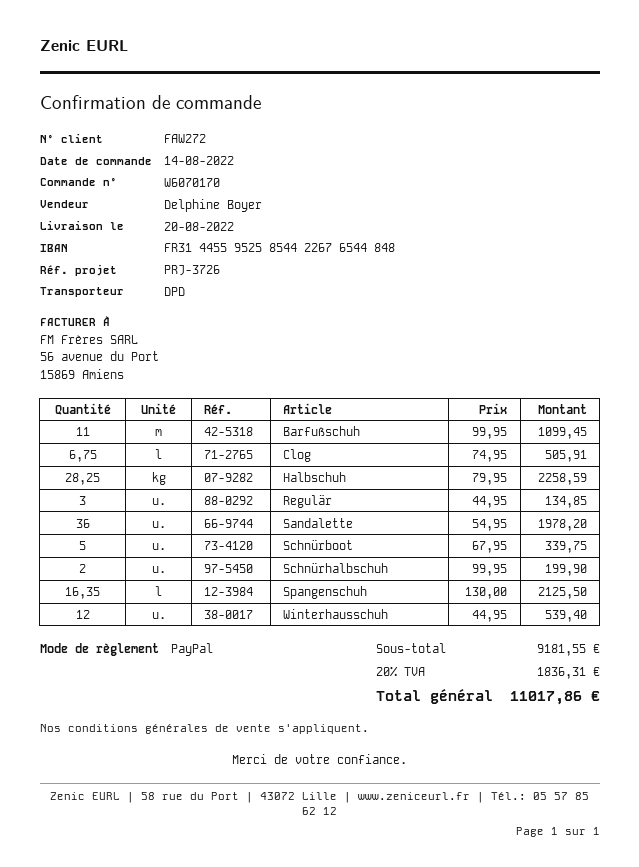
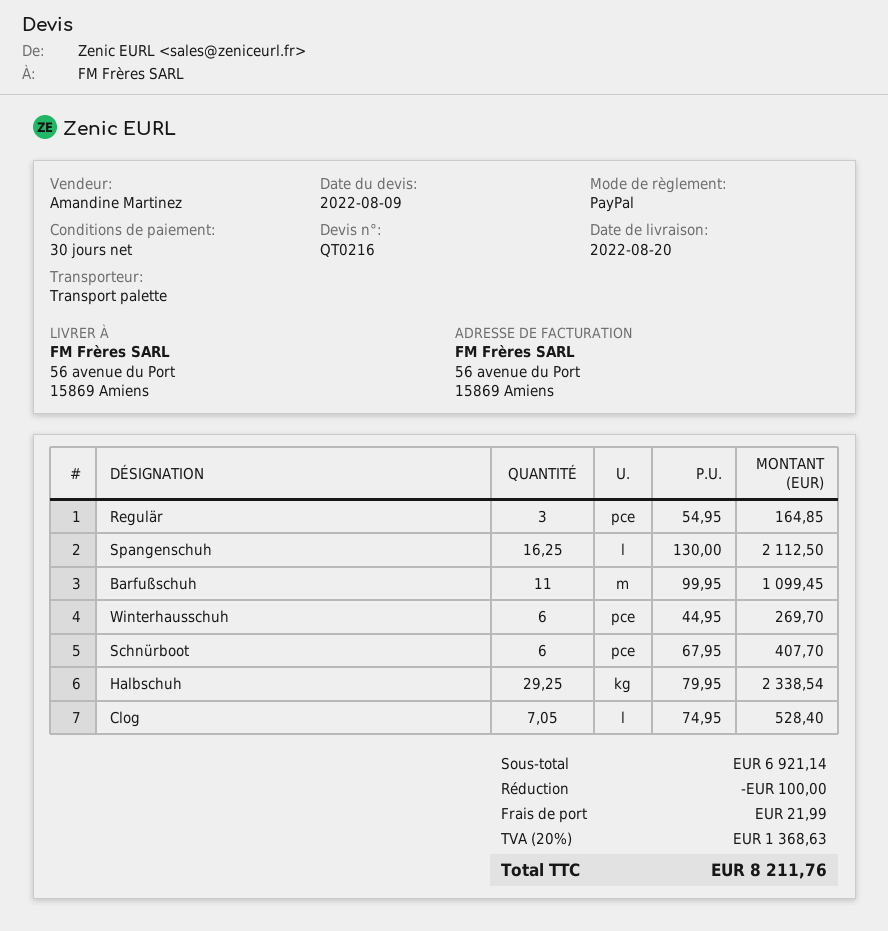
sales rep: Delphine Boyer -> Amandine Martinez
shipping method: DPD -> pallet freight
Clog: 6.75 x 74.95 = 505.91 -> 7.05 x 74.95 = 528.40
Halbschuh: 28.25 x 79.95 = 2258.59 -> 29.25 x 79.95 = 2338.54
Regulär: 3 x 44.95 = 134.85 -> 3 x 54.95 = 164.85
Sandalette: 36 x 54.95 = 1978.20 -> none
Schnürboot: 5 x 67.95 = 339.75 -> 6 x 67.95 = 407.70
Schnürhalbschuh: 2 x 99.95 = 199.90 -> none
Spangenschuh: 16.35 x 130.00 = 2125.50 -> 16.25 x 130.00 = 2112.50
Winterhausschuh: 12 x 44.95 = 539.40 -> 6 x 44.95 = 269.70
subtotal: 9181.55 -> 6921.14
discount: none -> 100.00
shipping: none -> 21.99
tax: 20% = 1836.31 -> 20% = 1368.63
total: 11017.86 -> 8211.76

